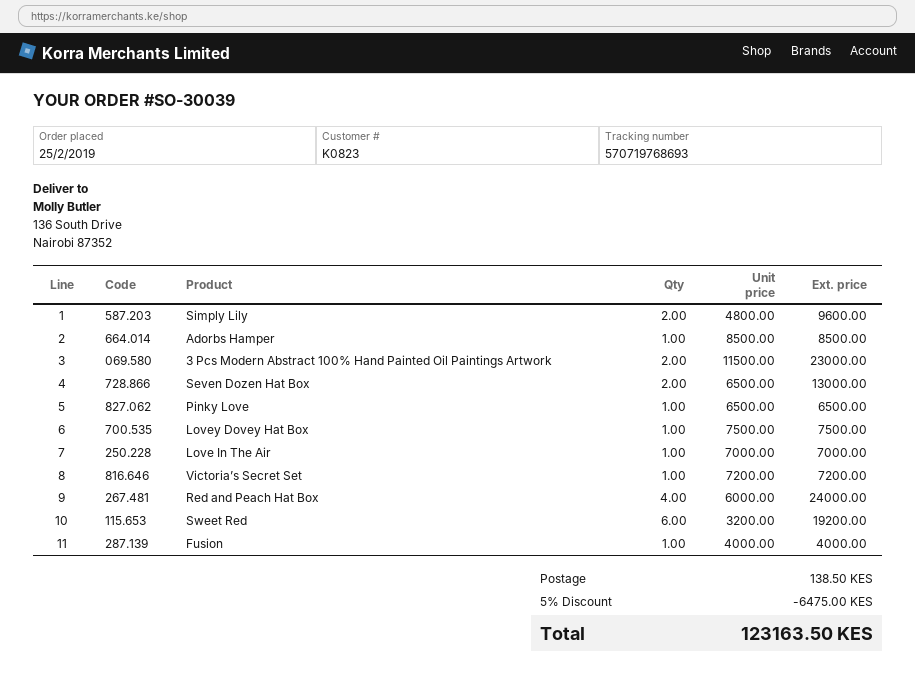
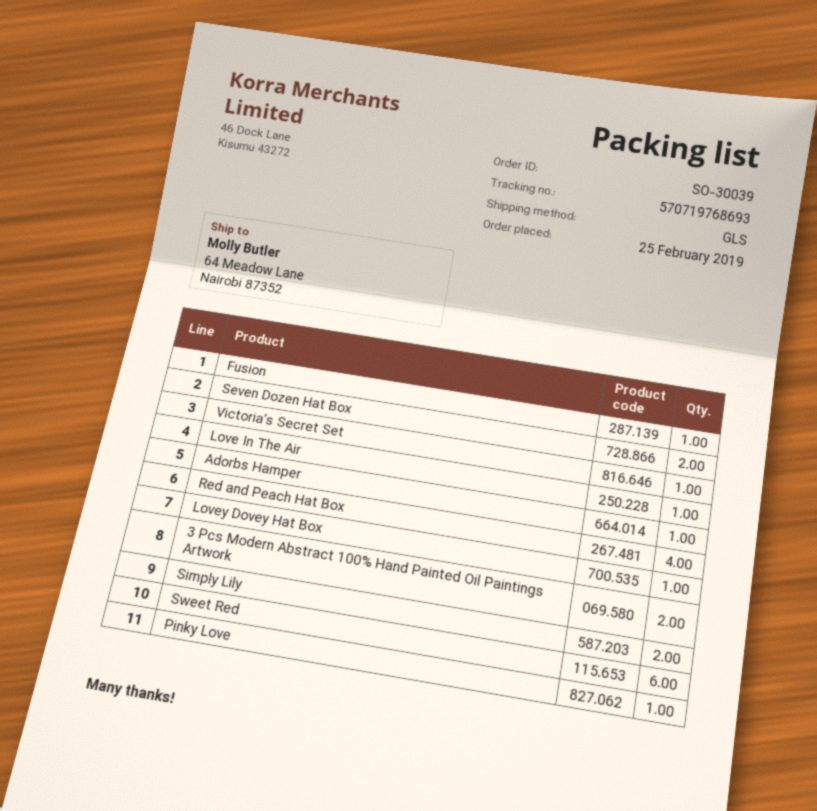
ship to: 136 South Drive, Nairobi 87352 -> 64 Meadow Lane, Nairobi 87352

